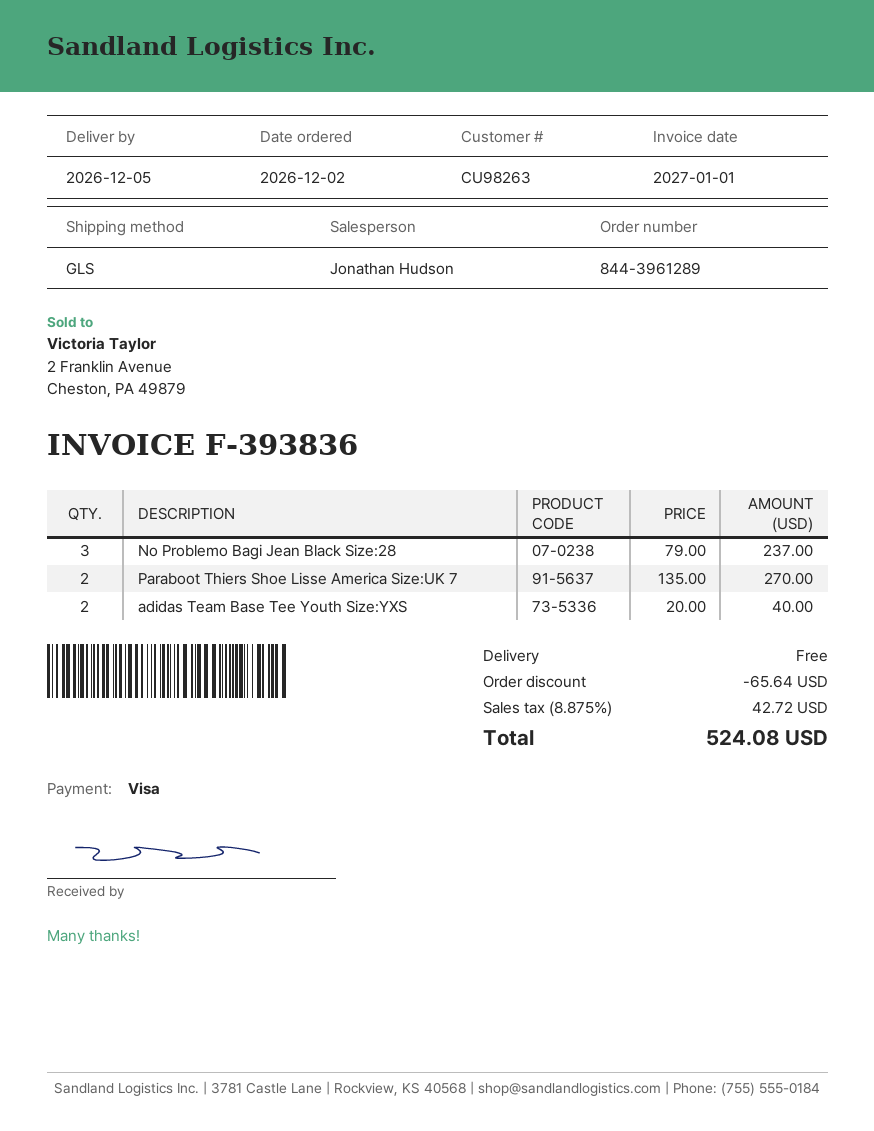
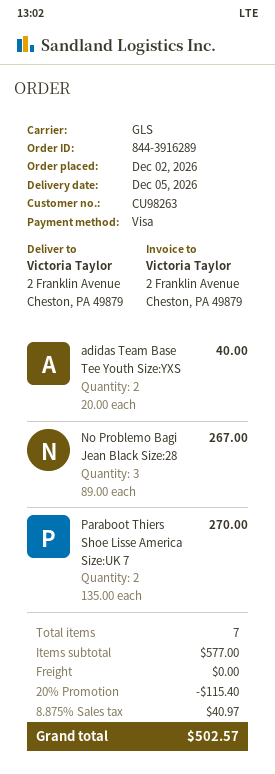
order number: 844-3961289 -> 844-3916289
No Problemo Bagi Jean Black Size:28: 3 x 79.00 = 237.00 -> 3 x 89.00 = 267.00
discount: 65.64 -> 115.40
tax: 8.875% = 42.72 -> 8.875% = 40.97
total: 524.08 -> 502.57

